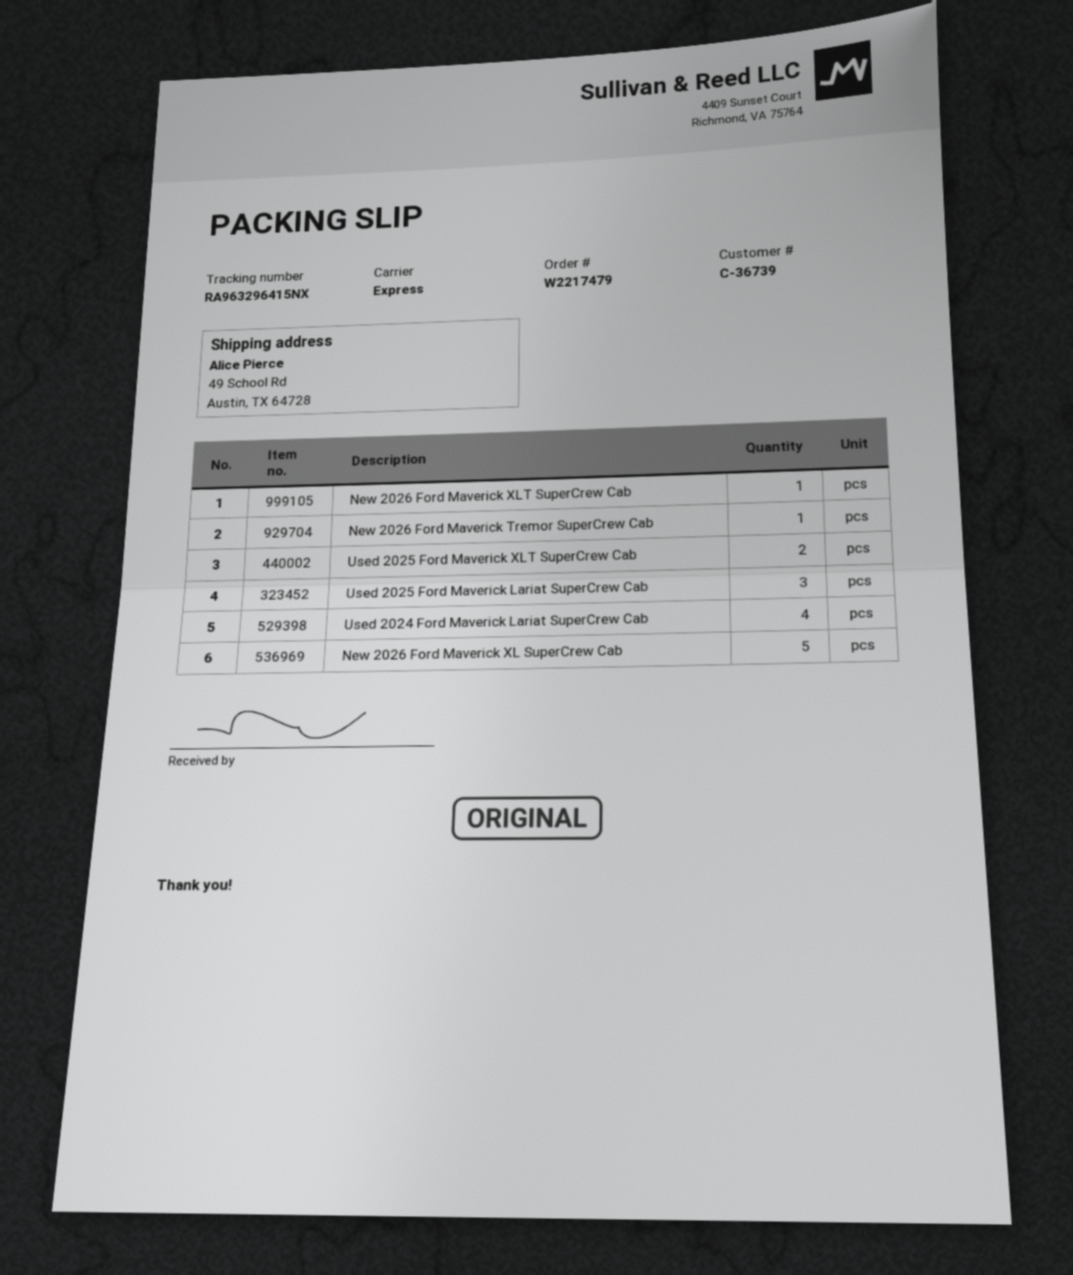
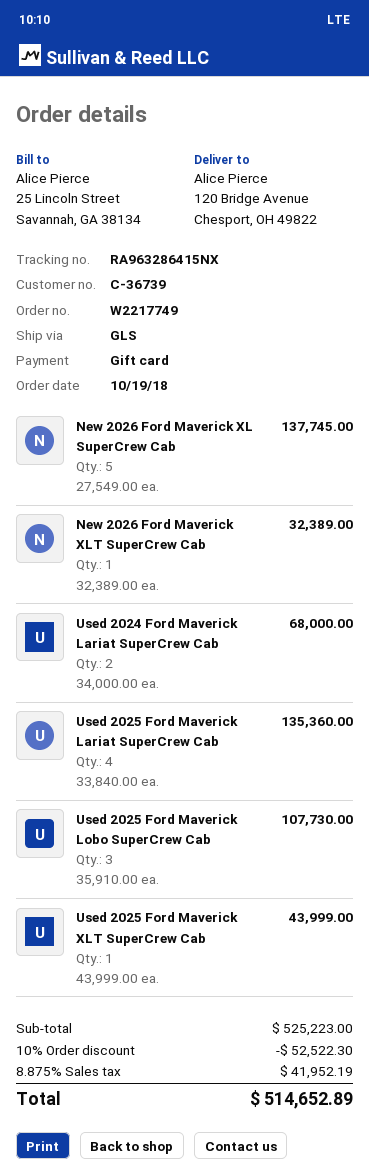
order number: W2217479 -> W2217749
shipping method: express -> GLS
tracking number: RA963296415NX -> RA963286415NX
ship to: 49 School Rd, Austin, TX 64728 -> 120 Bridge Avenue, Chesport, OH 49822
New 2026 Ford Maverick Tremor SuperCrew Cab: 1 -> none
Used 2025 Ford Maverick XLT SuperCrew Cab: 2 -> 1
Used 2025 Ford Maverick Lariat SuperCrew Cab: 3 -> 4
Used 2024 Ford Maverick Lariat SuperCrew Cab: 4 -> 2
Used 2025 Ford Maverick Lobo SuperCrew Cab: none -> 3

